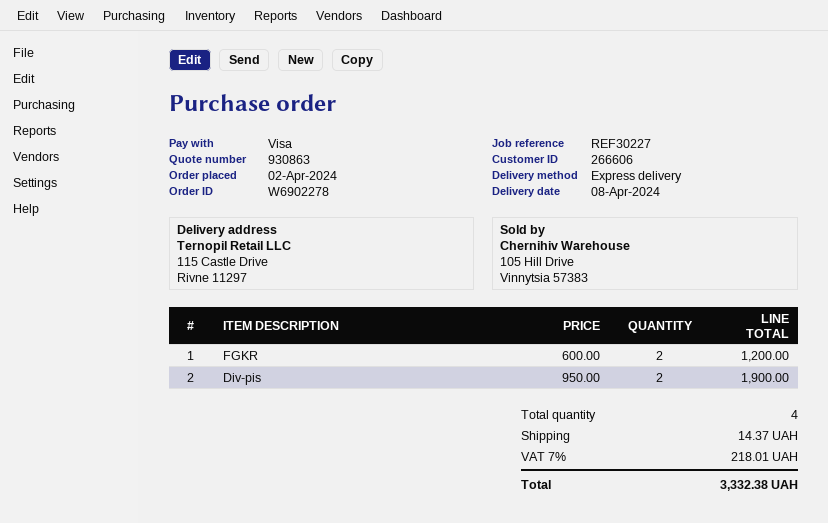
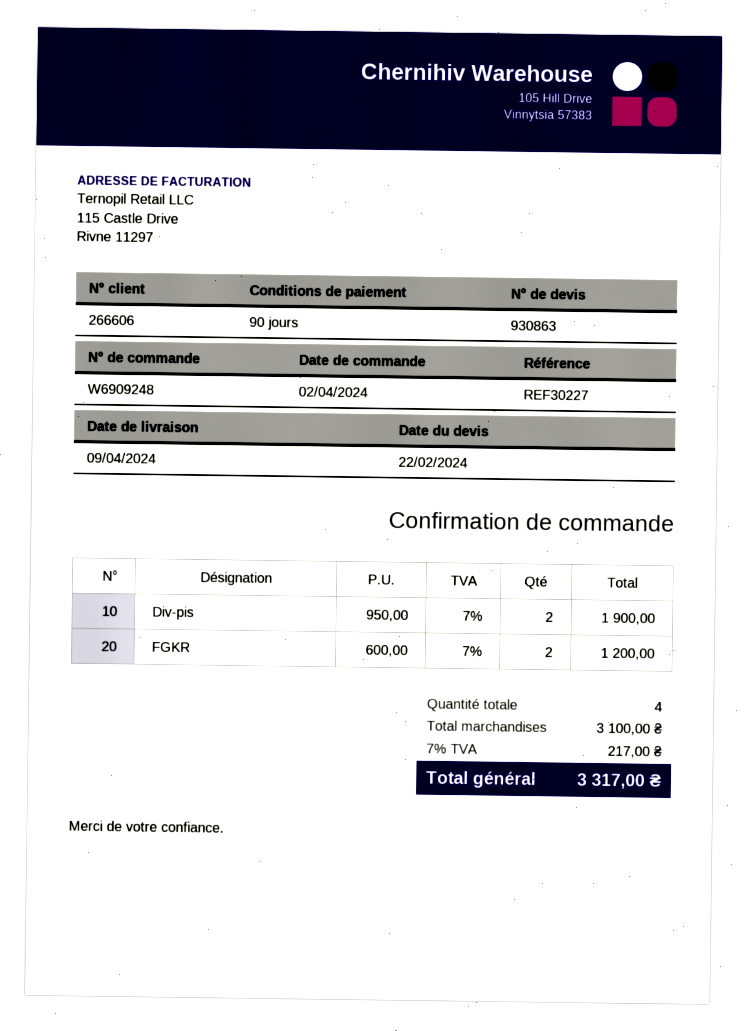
order number: W6902278 -> W6909248
delivery date: 2024-04-08 -> 2024-04-09
shipping: 14.37 -> none
tax: 7% = 218.01 -> 7% = 217.00
total: 3332.38 -> 3317.00

